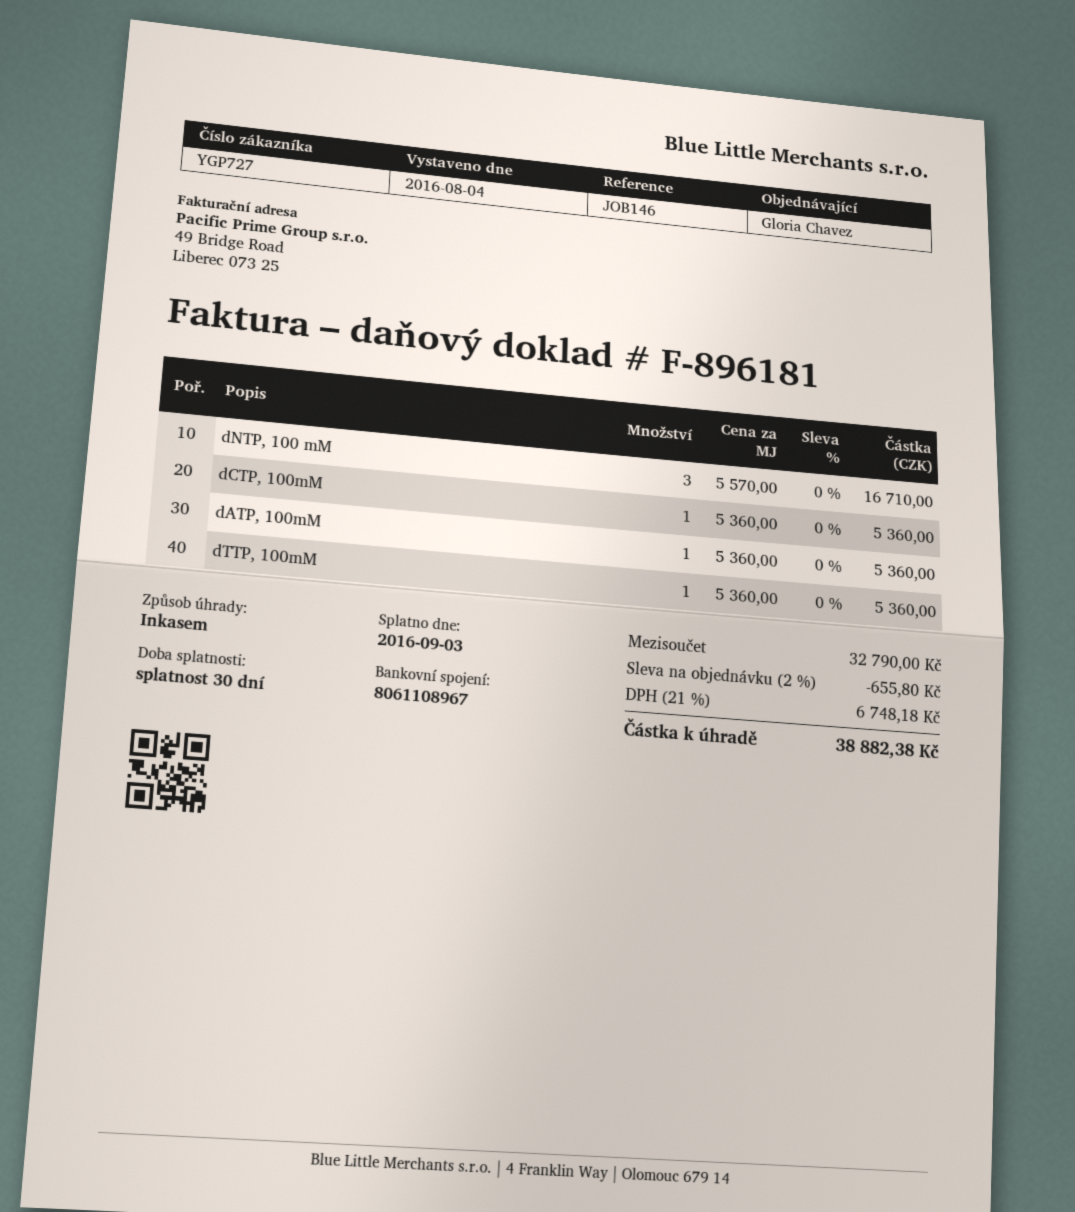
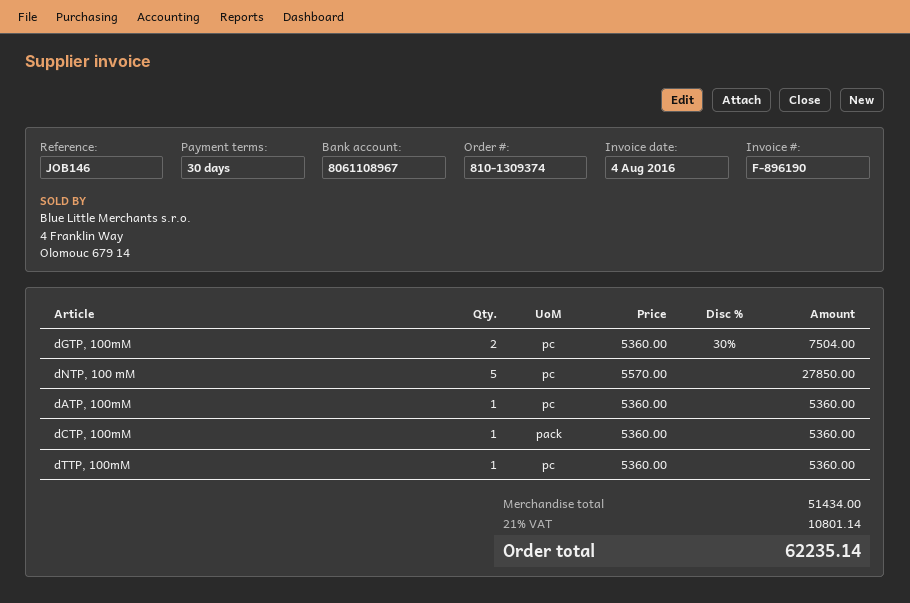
invoice number: F-896181 -> F-896190
dNTP, 100 mM: 3 x 5570.00 = 16710.00 -> 5 x 5570.00 = 27850.00
dGTP, 100mM: none -> 2 x 5360.00 - 30% = 7504.00
subtotal: 32790.00 -> 51434.00
discount: 2% = 655.80 -> none
tax: 21% = 6748.18 -> 21% = 10801.14
total: 38882.38 -> 62235.14

